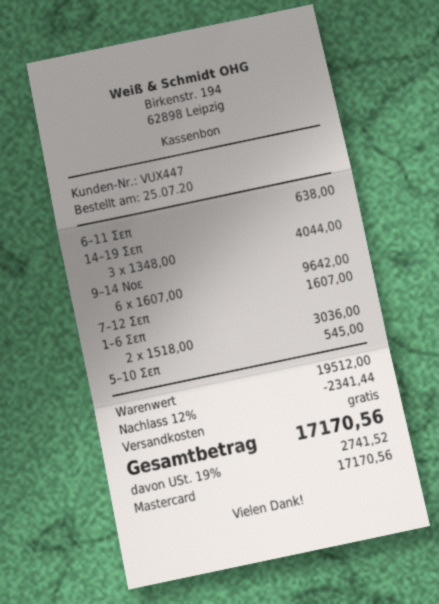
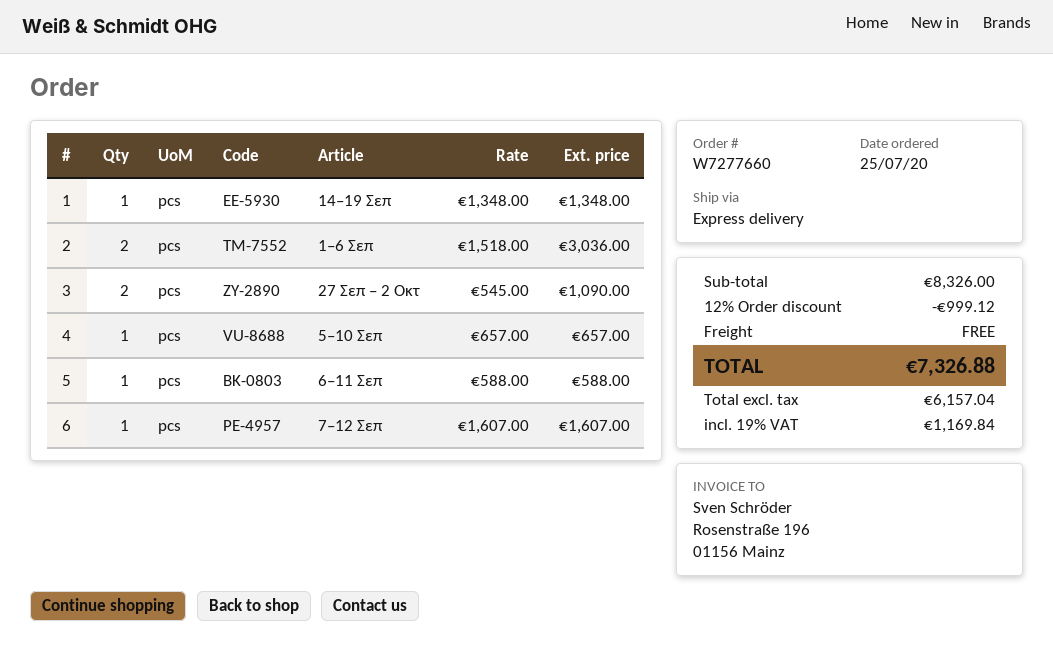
6–11 Σεπ: 1 x 638.00 = 638.00 -> 1 x 588.00 = 588.00
14–19 Σεπ: 3 x 1348.00 = 4044.00 -> 1 x 1348.00 = 1348.00
9–14 Νοε: 6 x 1607.00 = 9642.00 -> none
5–10 Σεπ: 1 x 545.00 = 545.00 -> 1 x 657.00 = 657.00
27 Σεπ – 2 Οκτ: none -> 2 x 545.00 = 1090.00
subtotal: 19512.00 -> 8326.00
discount: 12% = 2341.44 -> 12% = 999.12
tax: 19% = 2741.52 -> 19% = 1169.84
total: 17170.56 -> 7326.88

